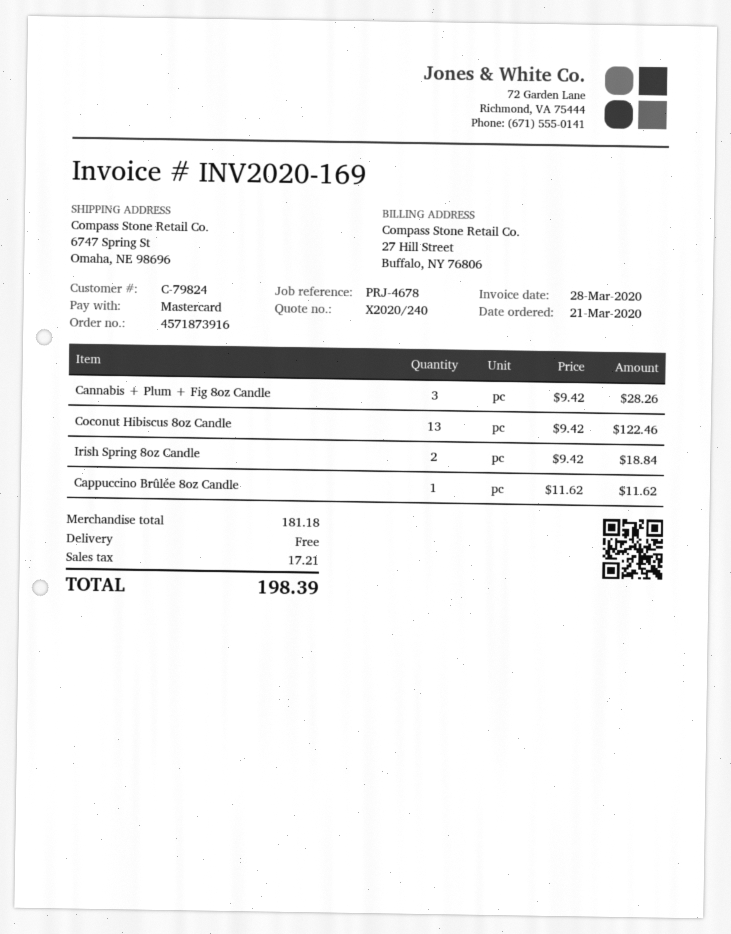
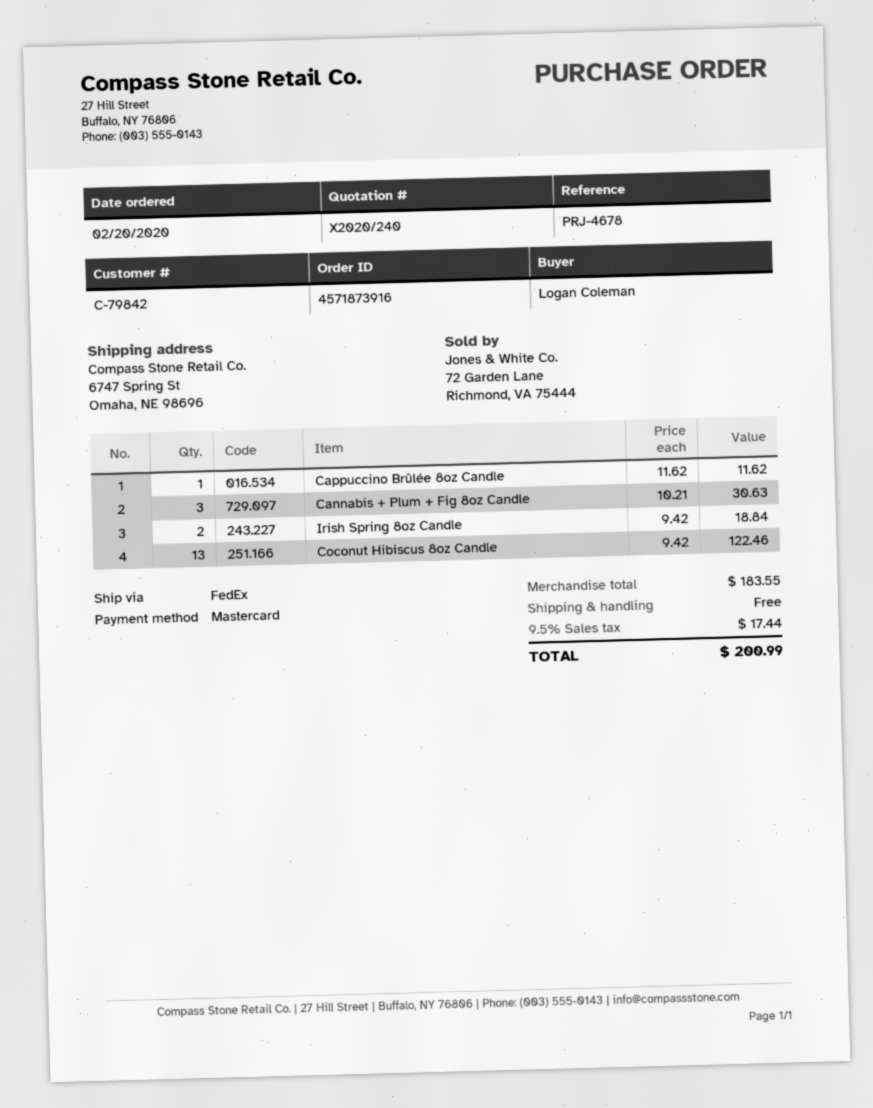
order date: 2020-03-21 -> 2020-02-20
customer number: C-79824 -> C-79842
Cannabis + Plum + Fig 8oz Candle: 3 x 9.42 = 28.26 -> 3 x 10.21 = 30.63
subtotal: 181.18 -> 183.55
tax: 17.21 -> 17.44
total: 198.39 -> 200.99

